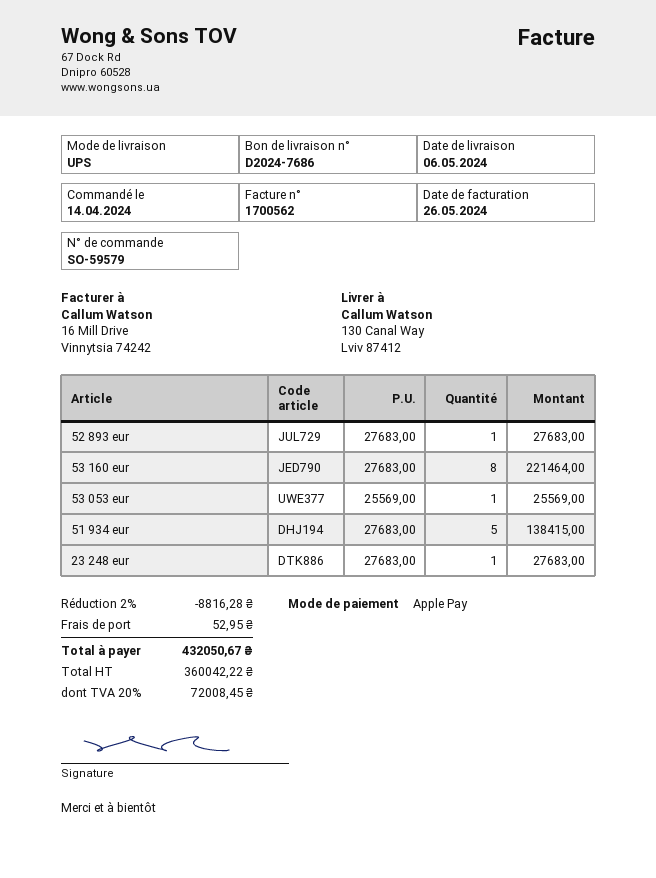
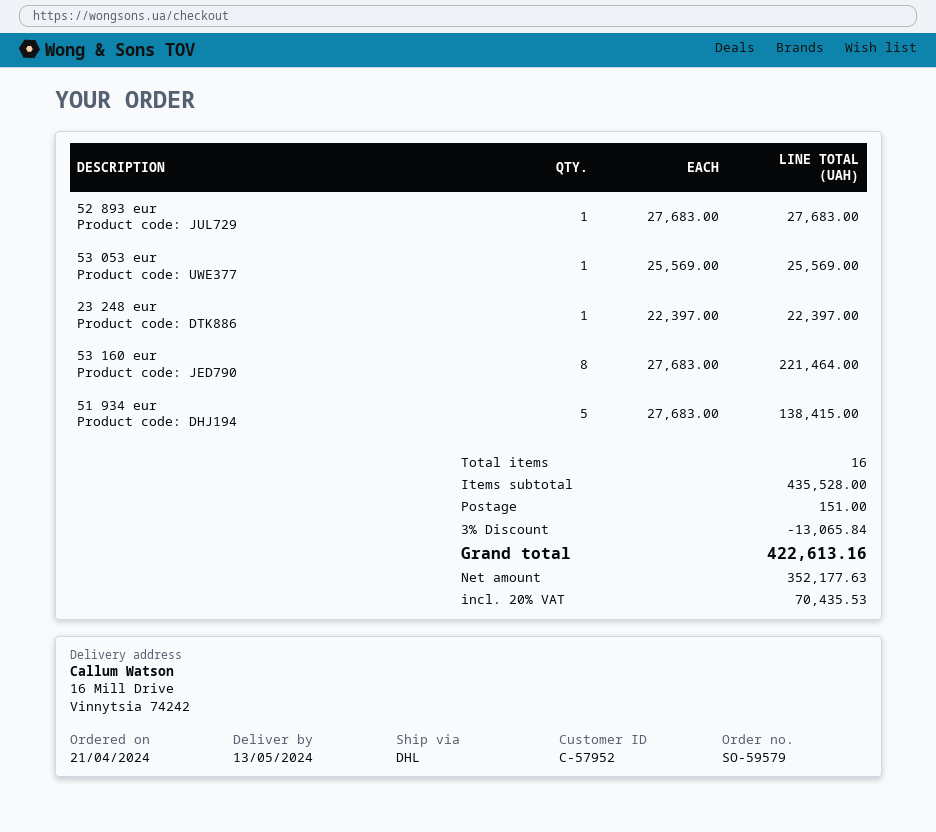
order date: 2024-04-14 -> 2024-04-21
delivery date: 2024-05-06 -> 2024-05-13
shipping method: UPS -> DHL
ship to: 130 Canal Way, Lviv 87412 -> 16 Mill Drive, Vinnytsia 74242
23 248 eur: 1 x 27683.00 = 27683.00 -> 1 x 22397.00 = 22397.00
discount: 2% = 8816.28 -> 3% = 13065.84
shipping: 52.95 -> 151.00
net: 360042.22 -> 352177.63
tax: 20% = 72008.45 -> 20% = 70435.53
total: 432050.67 -> 422613.16

